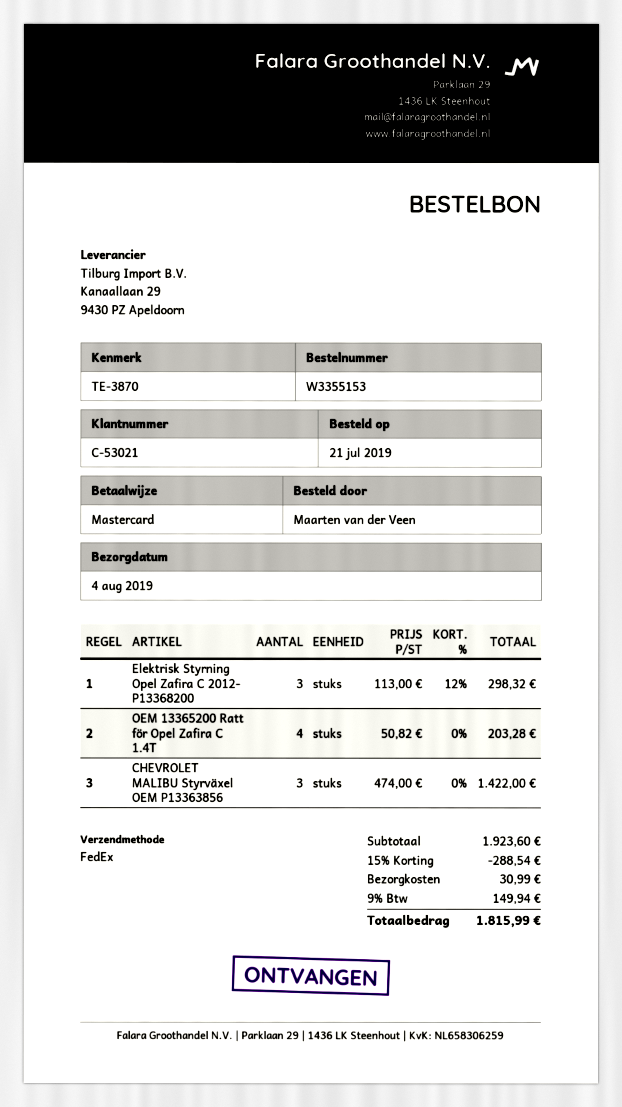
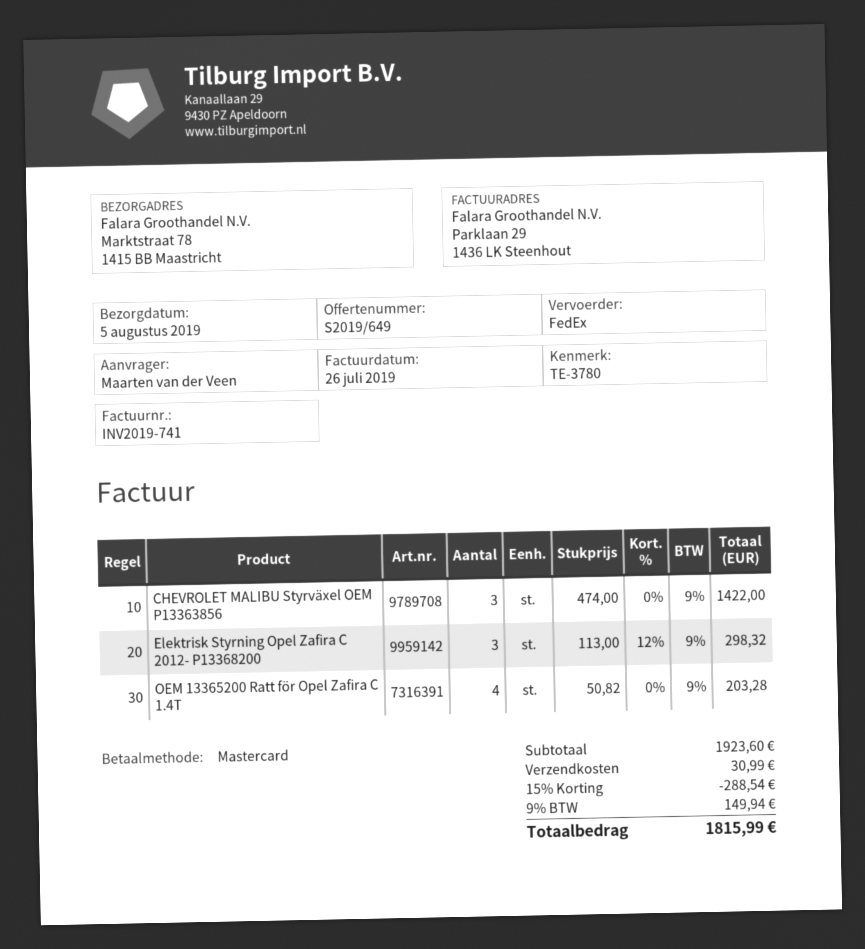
delivery date: 2019-08-04 -> 2019-08-05
reference: TE-3870 -> TE-3780

